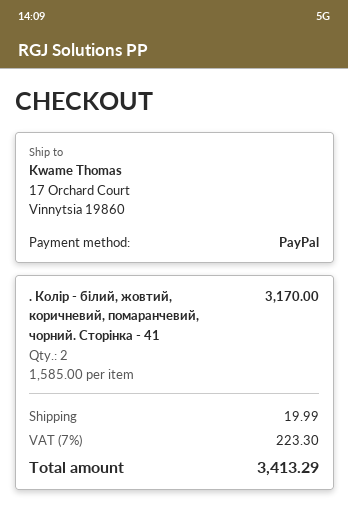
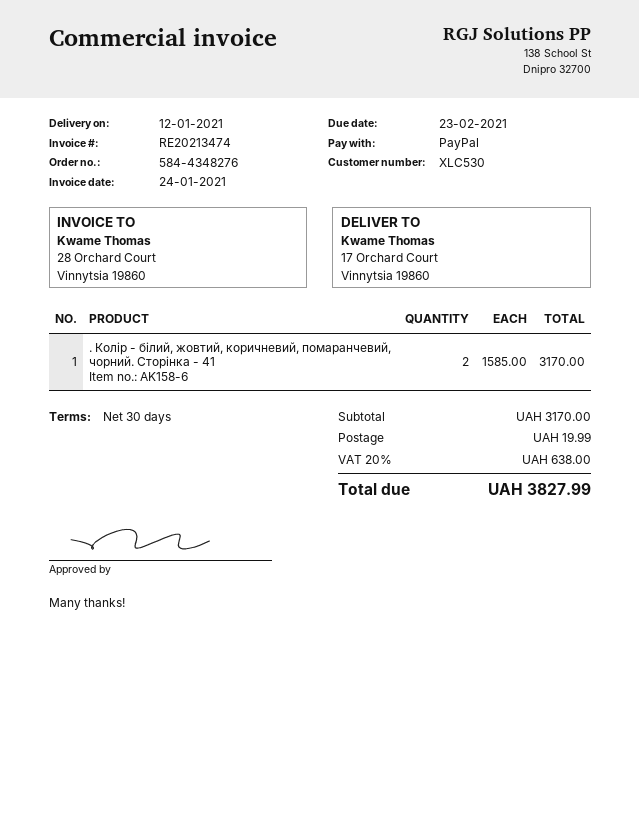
tax: 7% = 223.30 -> 20% = 638.00
total: 3413.29 -> 3827.99

